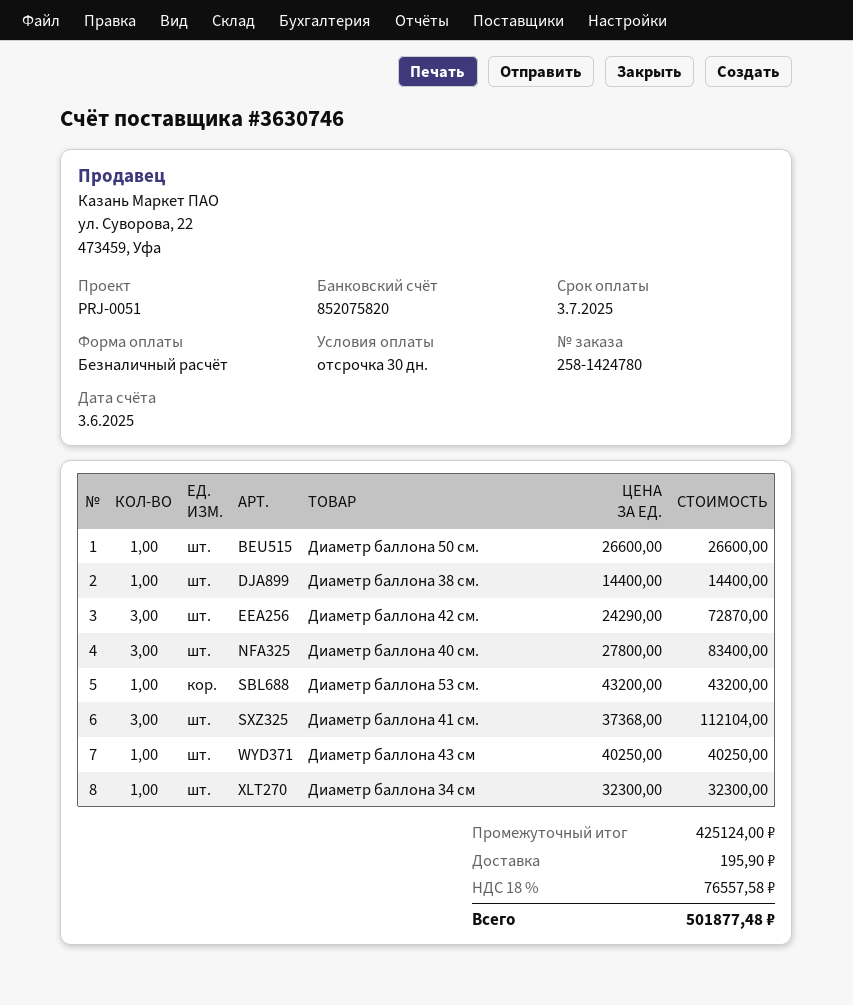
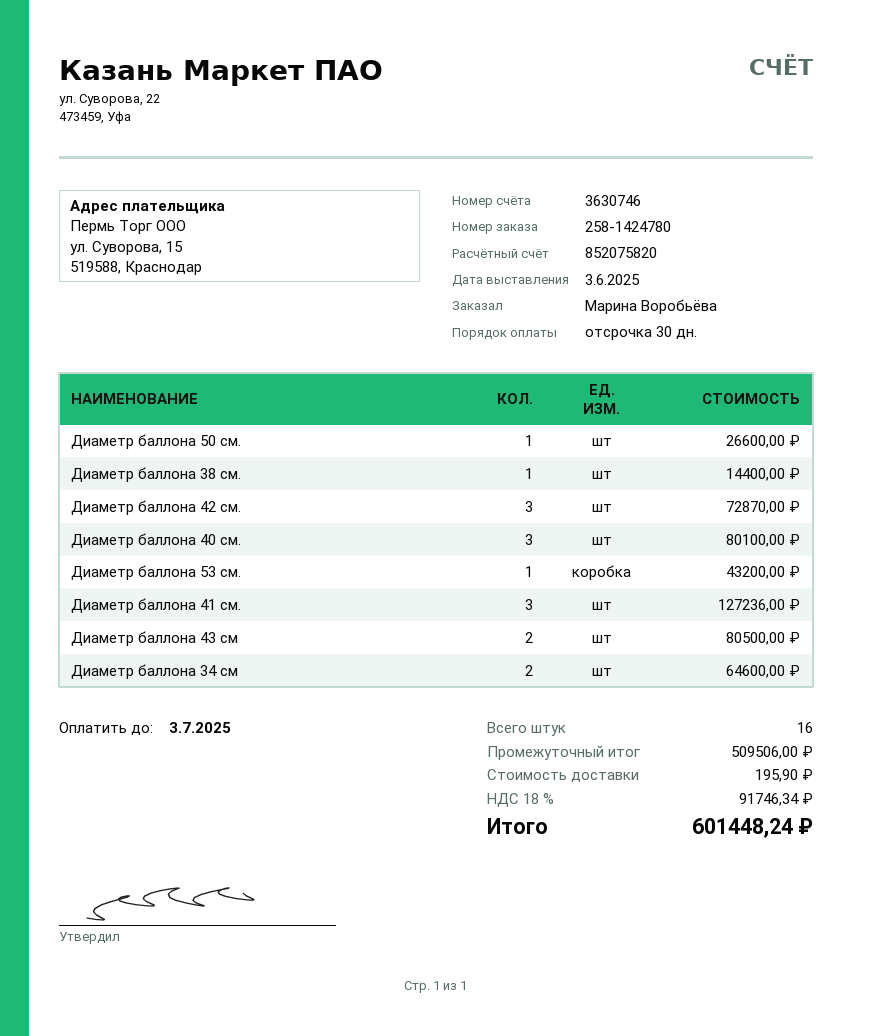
Диаметр баллона 40 см.: 3 for 83400.00 -> 3 for 80100.00
Диаметр баллона 41 см.: 3 for 112104.00 -> 3 for 127236.00
Диаметр баллона 43 см: 1 for 40250.00 -> 2 for 80500.00
Диаметр баллона 34 см: 1 for 32300.00 -> 2 for 64600.00
subtotal: 425124.00 -> 509506.00
tax: 18% = 76557.58 -> 18% = 91746.34
total: 501877.48 -> 601448.24

